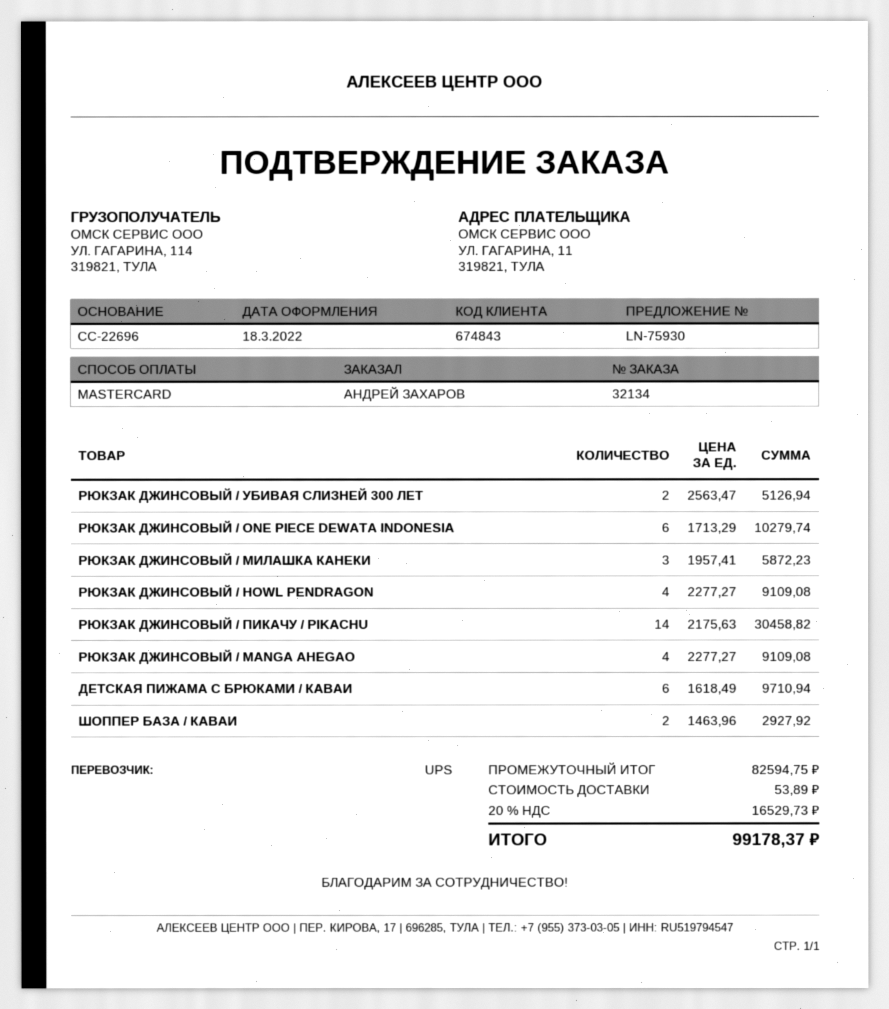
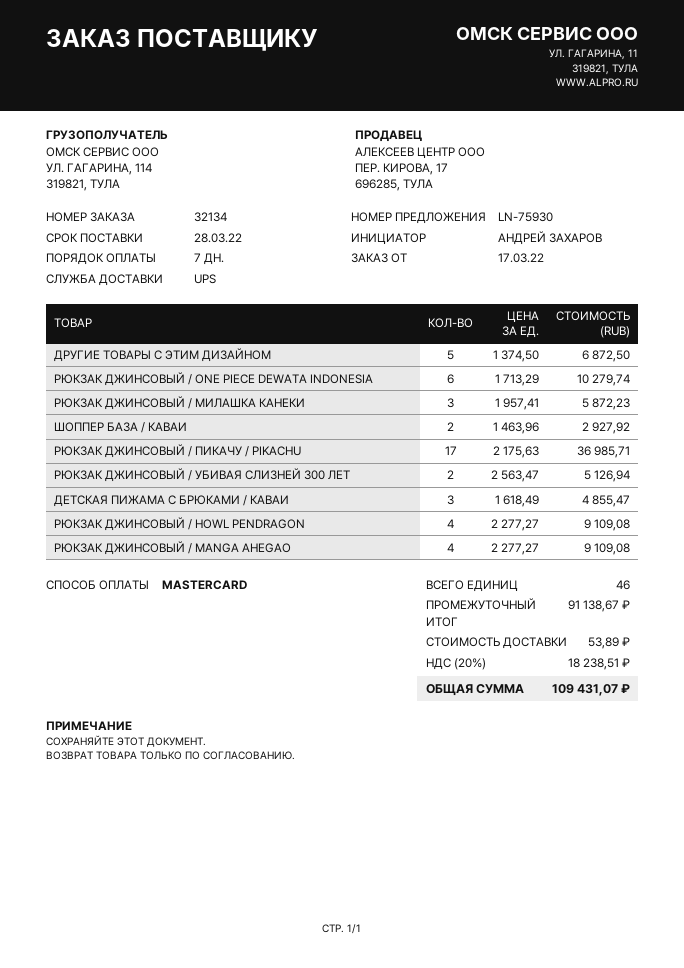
order date: 2022-03-18 -> 2022-03-17
РЮКЗАК ДЖИНСОВЫЙ / ПИКАЧУ / PIKACHU: 14 x 2175.63 = 30458.82 -> 17 x 2175.63 = 36985.71
ДЕТСКАЯ ПИЖАМА С БРЮКАМИ / КАВАИ: 6 x 1618.49 = 9710.94 -> 3 x 1618.49 = 4855.47
ДРУГИЕ ТОВАРЫ С ЭТИМ ДИЗАЙНОМ: none -> 5 x 1374.50 = 6872.50
subtotal: 82594.75 -> 91138.67
tax: 20% = 16529.73 -> 20% = 18238.51
total: 99178.37 -> 109431.07

